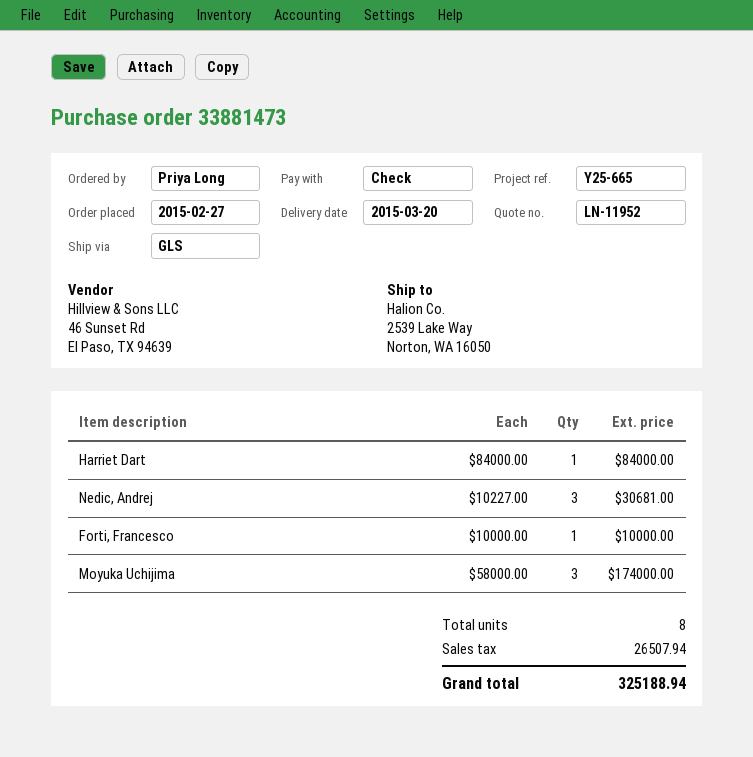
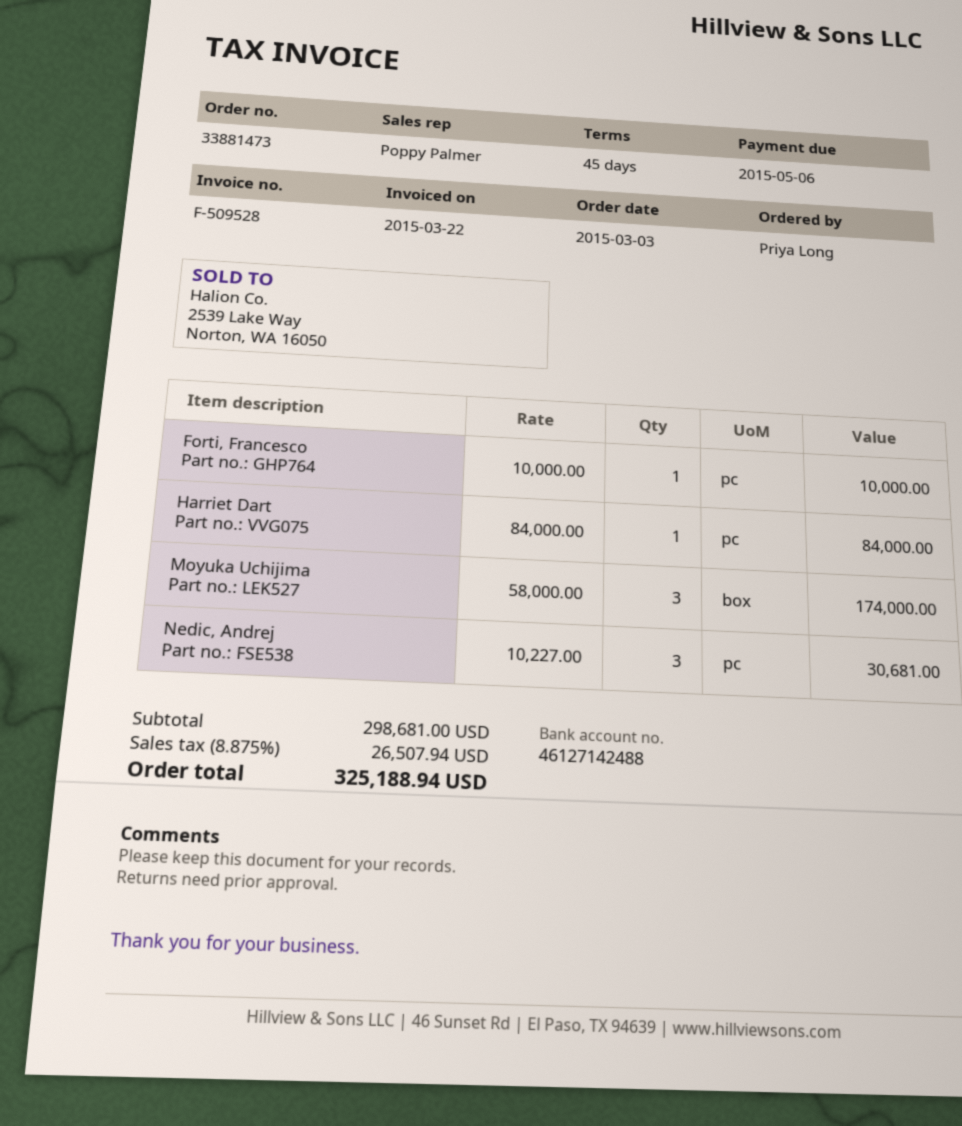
order date: 2015-02-27 -> 2015-03-03

